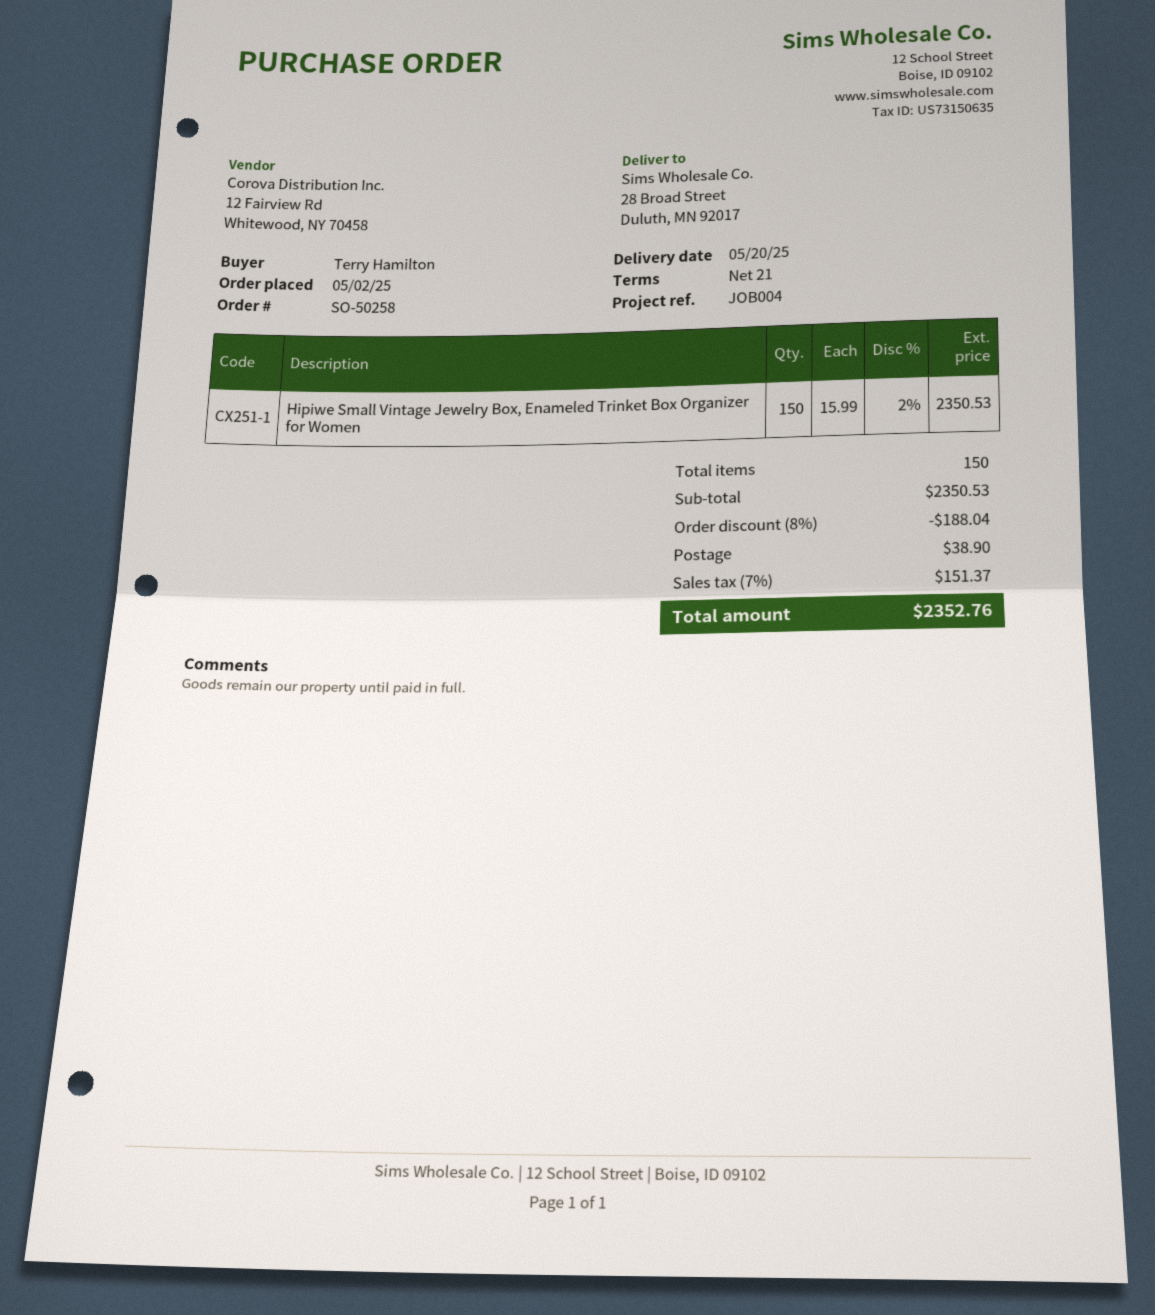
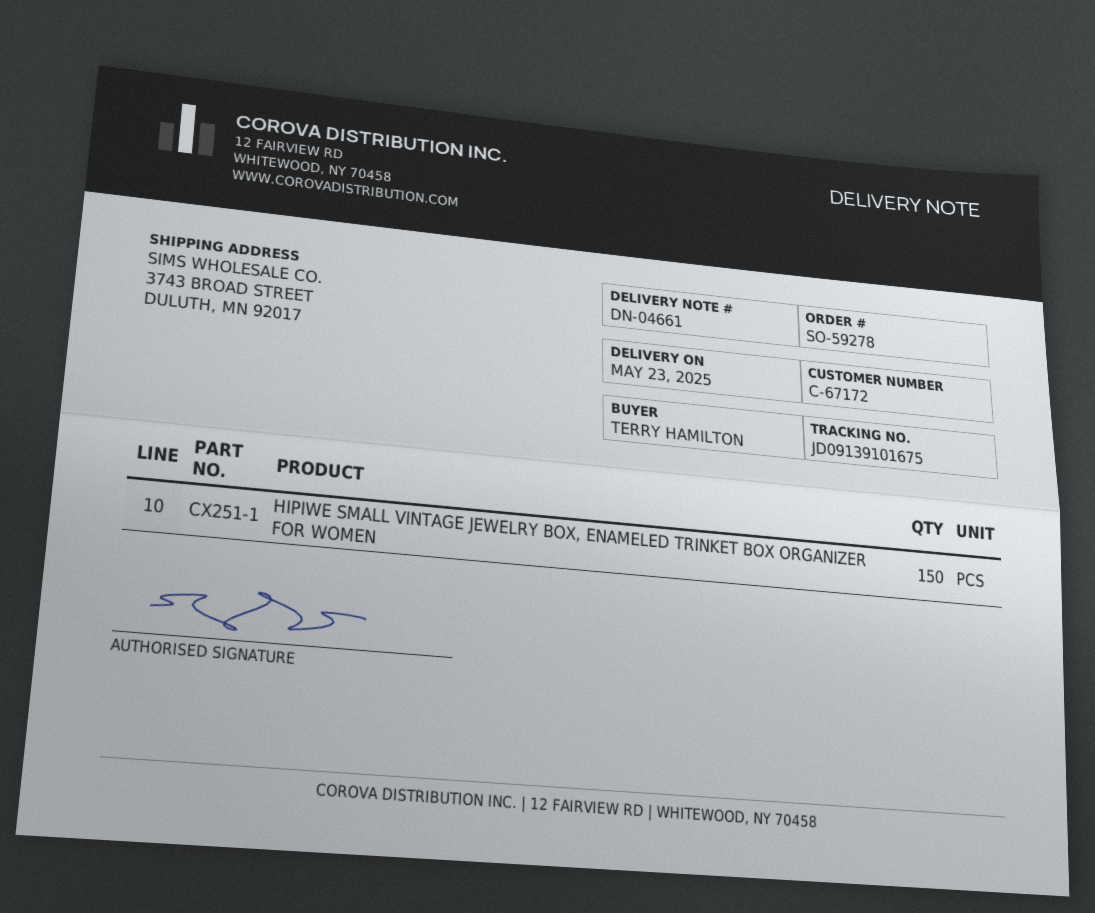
order number: SO-50258 -> SO-59278
delivery date: 2025-05-20 -> 2025-05-23
ship to: 28 Broad Street, Duluth, MN 92017 -> 3743 BROAD STREET, DULUTH, MN 92017

